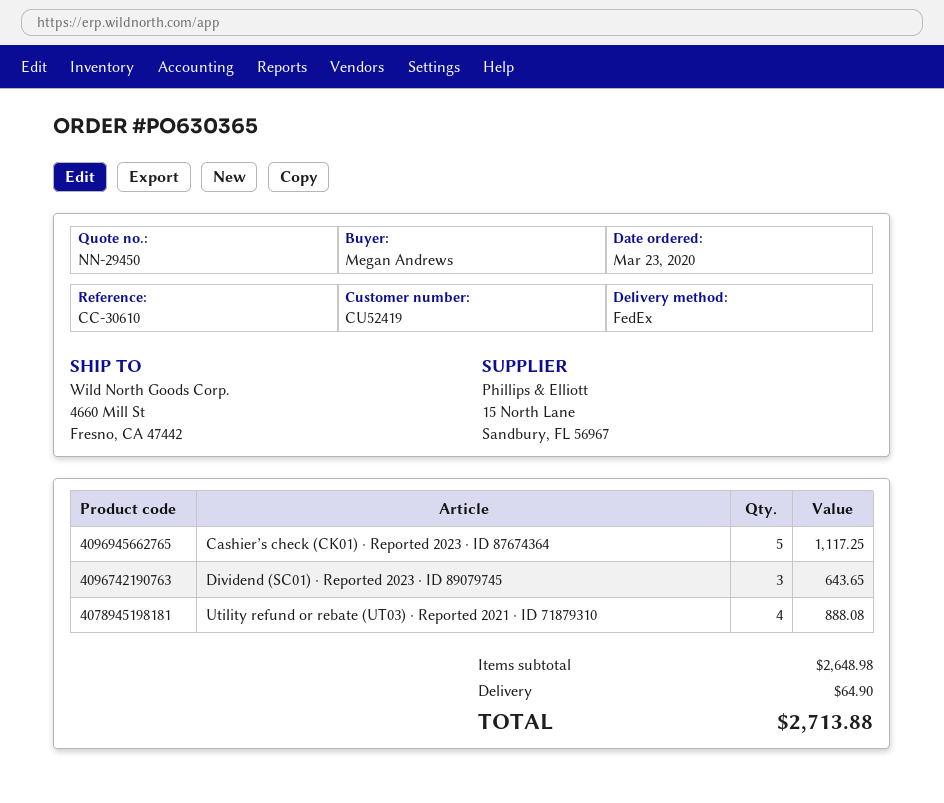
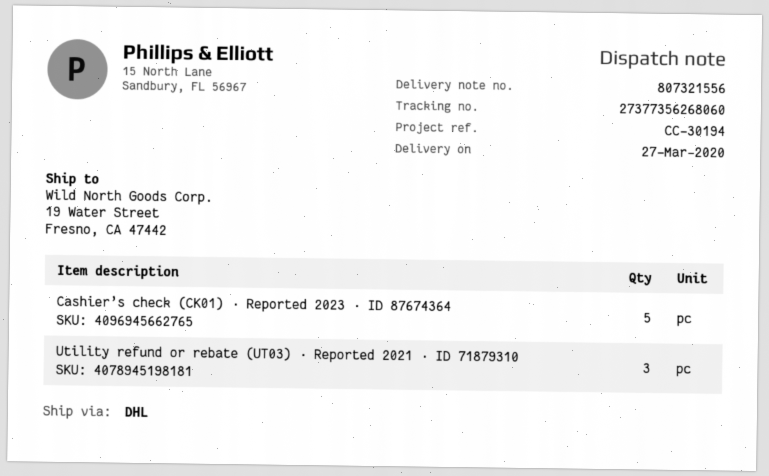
reference: CC-30610 -> CC-30194
shipping method: FedEx -> DHL
ship to: 4660 Mill St, Fresno, CA 47442 -> 19 Water Street, Fresno, CA 47442
Dividend (SC01) · Reported 2023 · ID 89079745: 3 -> none
Utility refund or rebate (UT03) · Reported 2021 · ID 71879310: 4 -> 3

